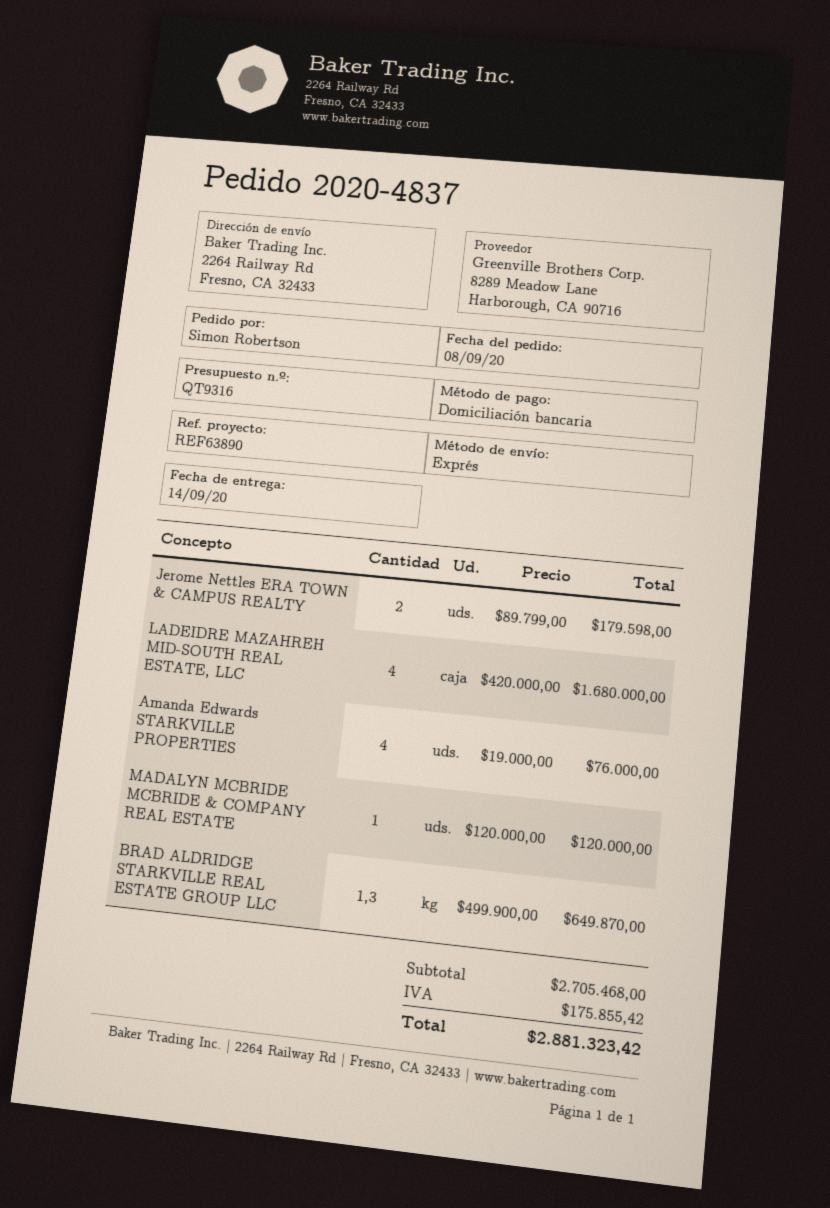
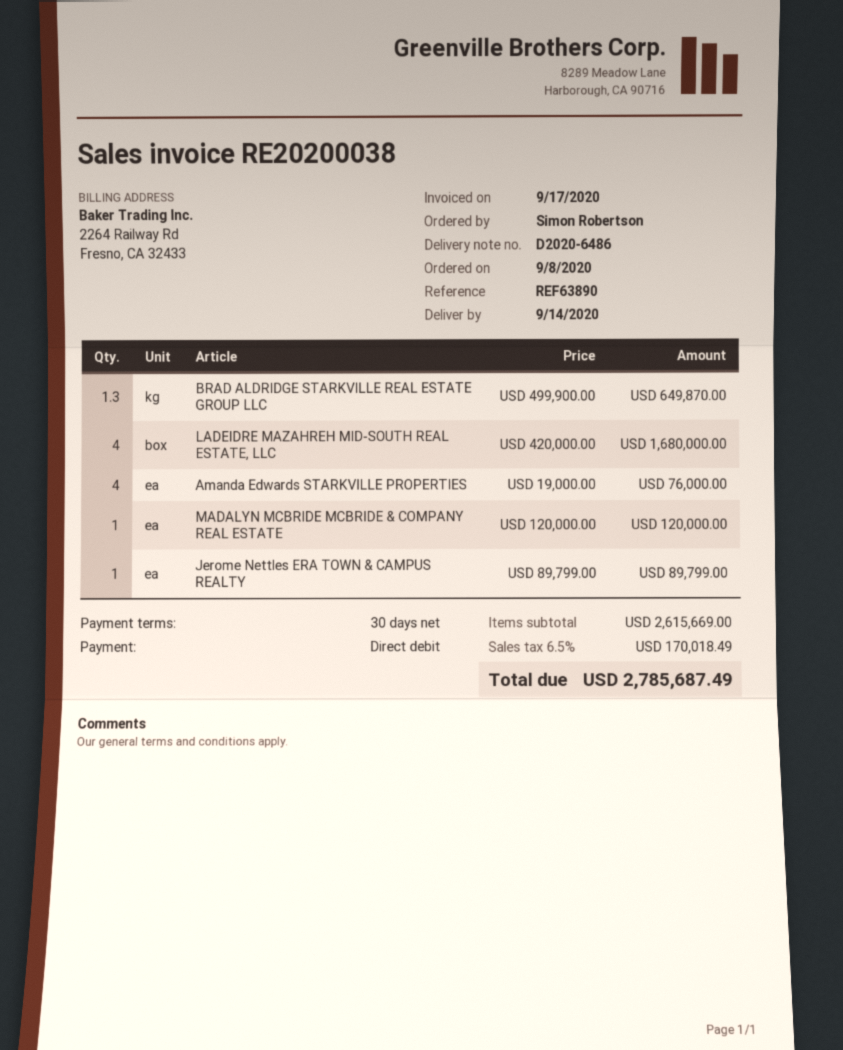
Jerome Nettles ERA TOWN & CAMPUS REALTY: 2 x 89799.00 = 179598.00 -> 1 x 89799.00 = 89799.00
subtotal: 2705468.00 -> 2615669.00
tax: 175855.42 -> 170018.49
total: 2881323.42 -> 2785687.49

